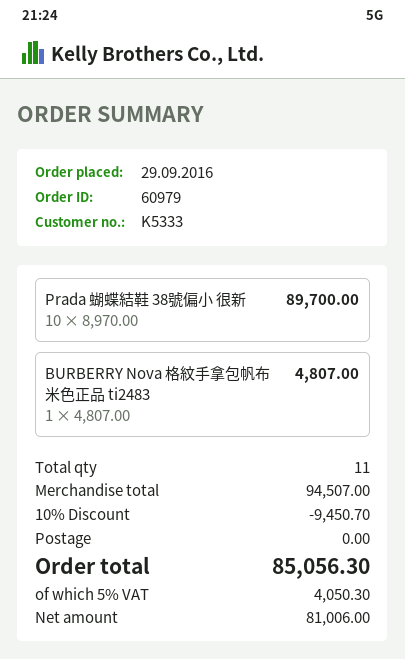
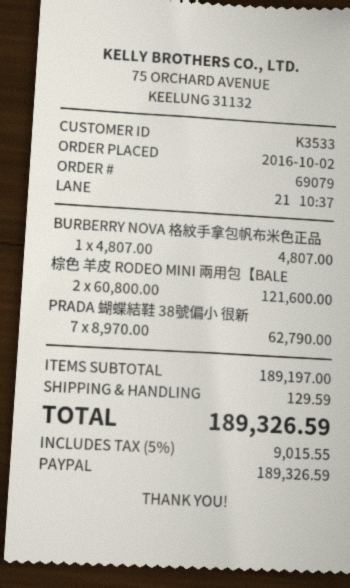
order number: 60979 -> 69079
order date: 2016-09-29 -> 2016-10-02
customer number: K5333 -> K3533
Prada 蝴蝶結鞋 38號偏小 很新: 10 x 8970.00 = 89700.00 -> 7 x 8970.00 = 62790.00
棕色 羊皮 RODEO MINI 兩用包【BALE: none -> 2 x 60800.00 = 121600.00
subtotal: 94507.00 -> 189197.00
discount: 10% = 9450.70 -> none
shipping: 0.00 -> 129.59
tax: 5% = 4050.30 -> 5% = 9015.55
total: 85056.30 -> 189326.59

